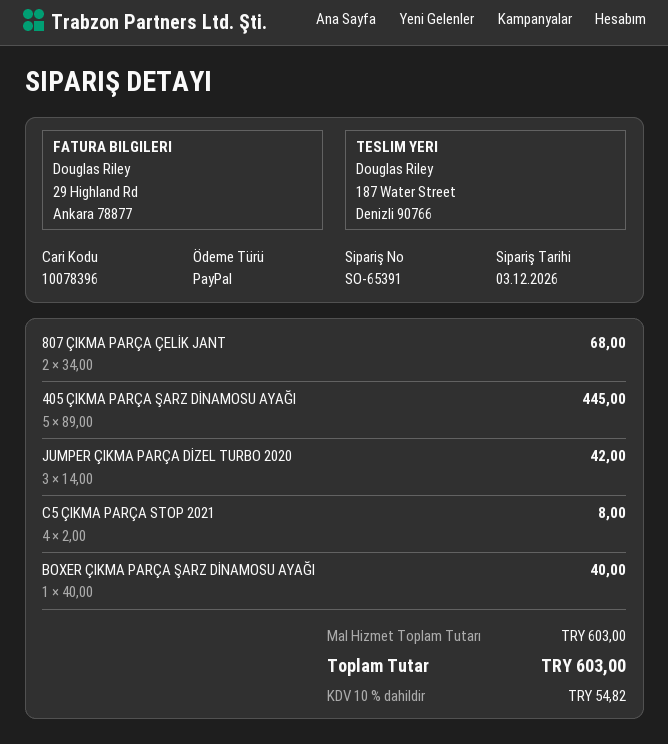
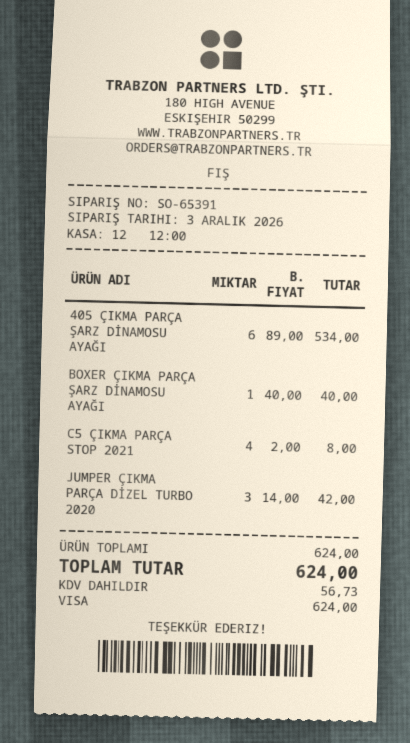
payment method: PayPal -> Visa
807 ÇIKMA PARÇA ÇELİK JANT: 2 x 34.00 = 68.00 -> none
405 ÇIKMA PARÇA ŞARZ DİNAMOSU AYAĞI: 5 x 89.00 = 445.00 -> 6 x 89.00 = 534.00
subtotal: 603.00 -> 624.00
tax: 54.82 -> 56.73
total: 603.00 -> 624.00

